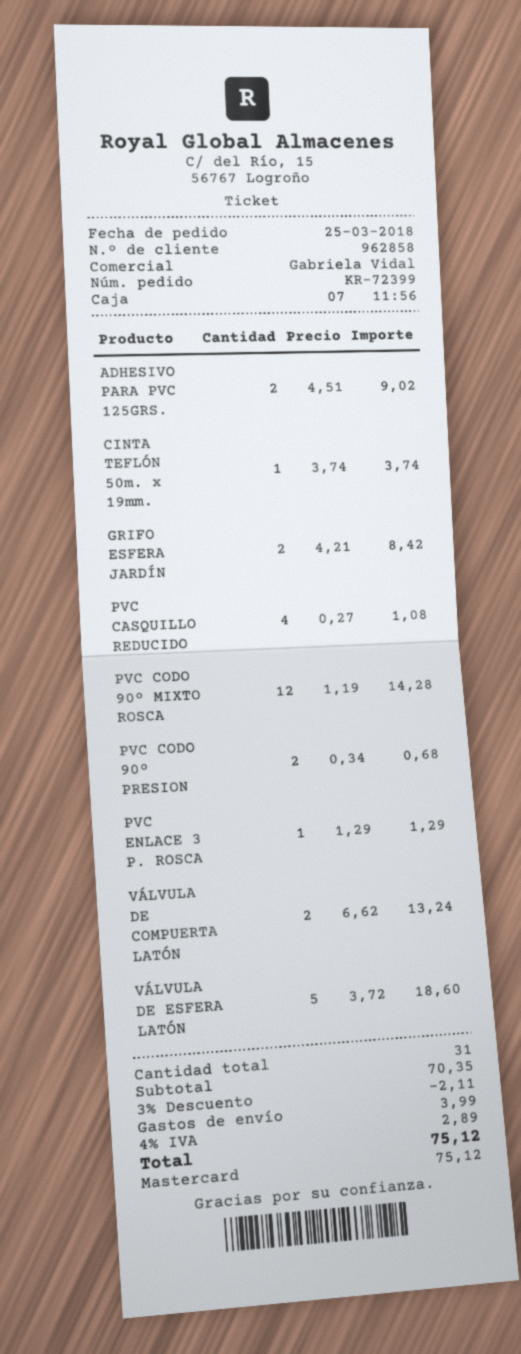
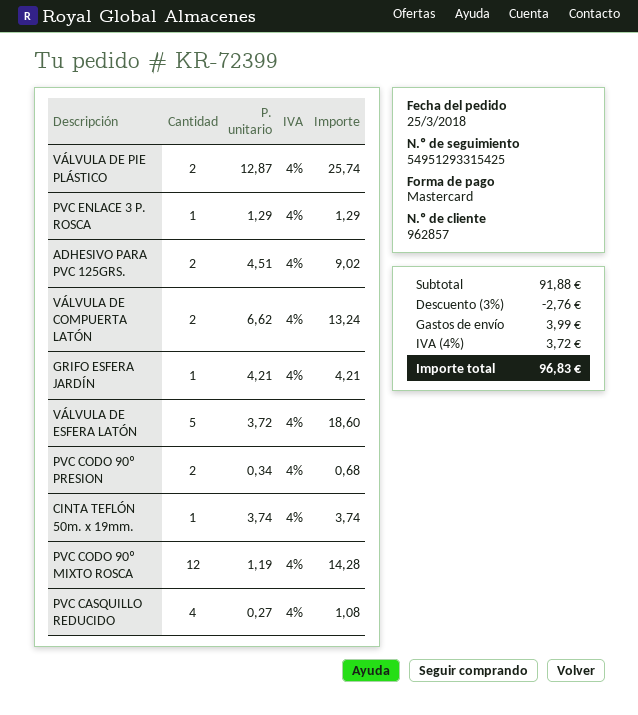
customer number: 962858 -> 962857
GRIFO ESFERA JARDÍN: 2 x 4.21 = 8.42 -> 1 x 4.21 = 4.21
VÁLVULA DE PIE PLÁSTICO: none -> 2 x 12.87 = 25.74
subtotal: 70.35 -> 91.88
discount: 3% = 2.11 -> 3% = 2.76
tax: 4% = 2.89 -> 4% = 3.72
total: 75.12 -> 96.83

